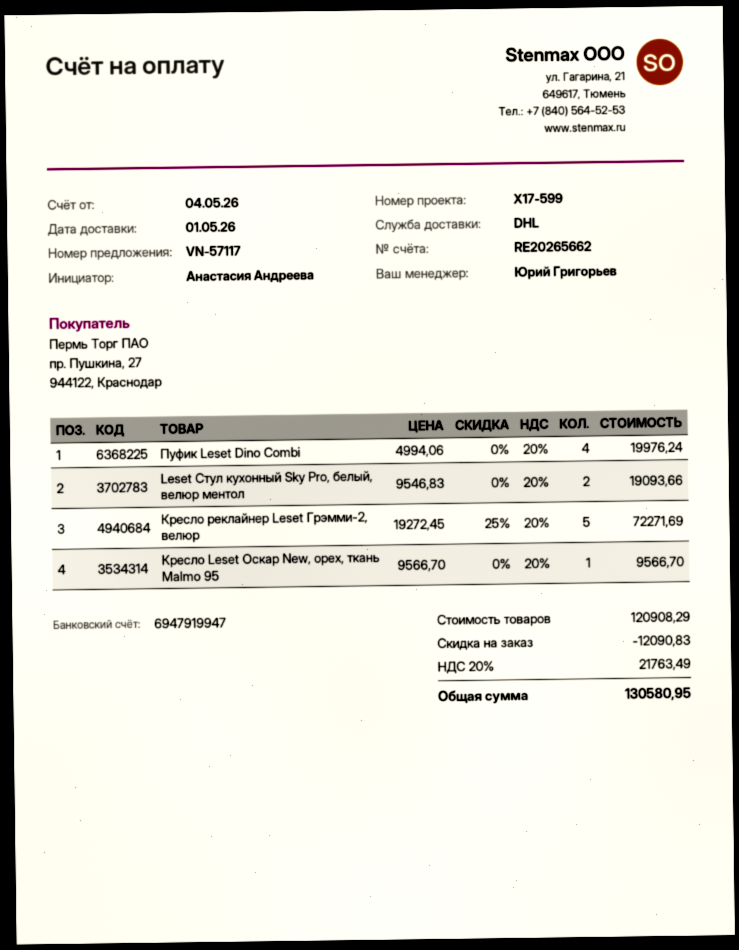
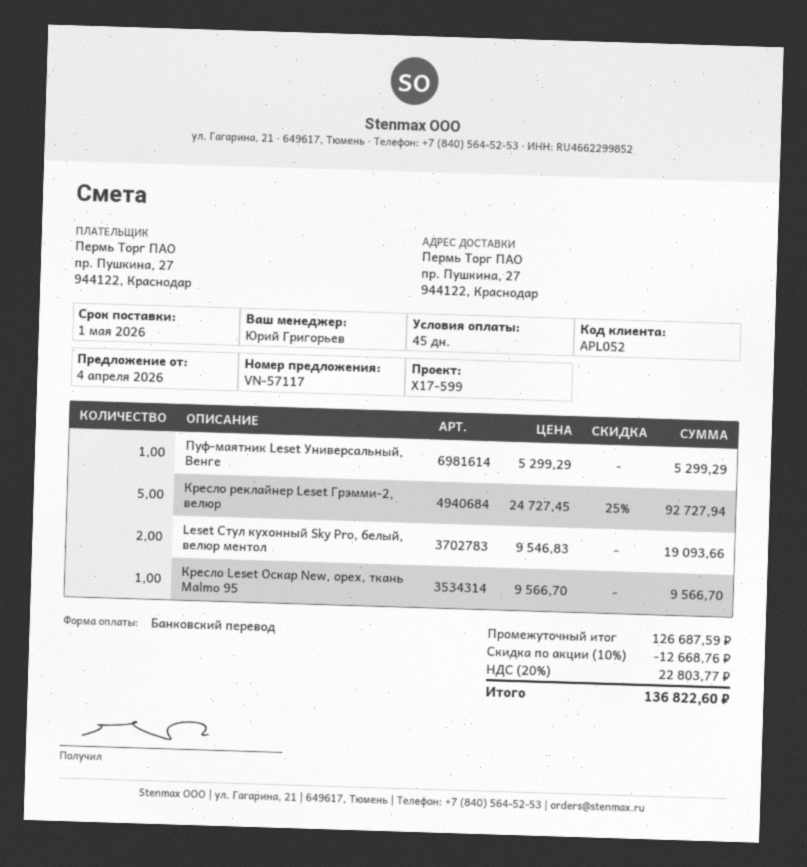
Пуфик Leset Dino Combi: 4 x 4994.06 = 19976.24 -> none
Кресло реклайнер Leset Грэмми-2, велюр: 5 x 19272.45 - 25% = 72271.69 -> 5 x 24727.45 - 25% = 92727.94
Пуф-маятник Leset Универсальный, Венге: none -> 1 x 5299.29 = 5299.29
subtotal: 120908.29 -> 126687.59
discount: 12090.83 -> 12668.76
tax: 20% = 21763.49 -> 20% = 22803.77
total: 130580.95 -> 136822.60

